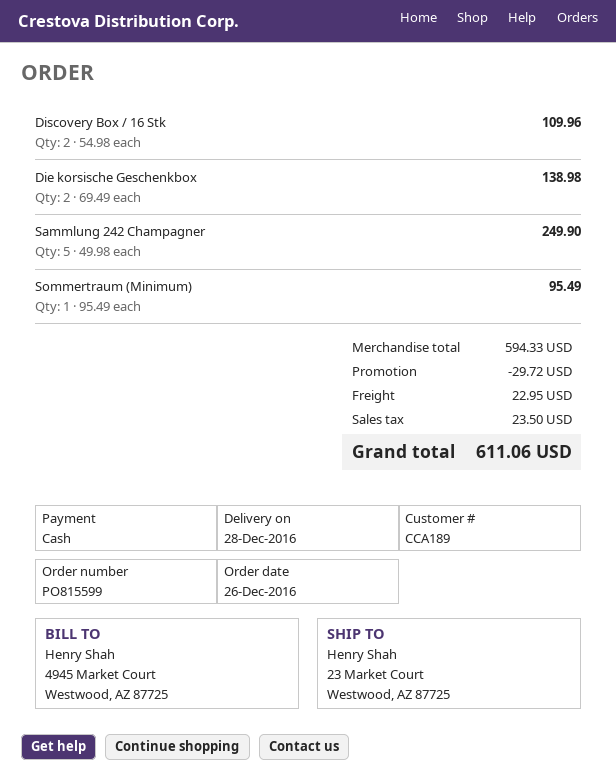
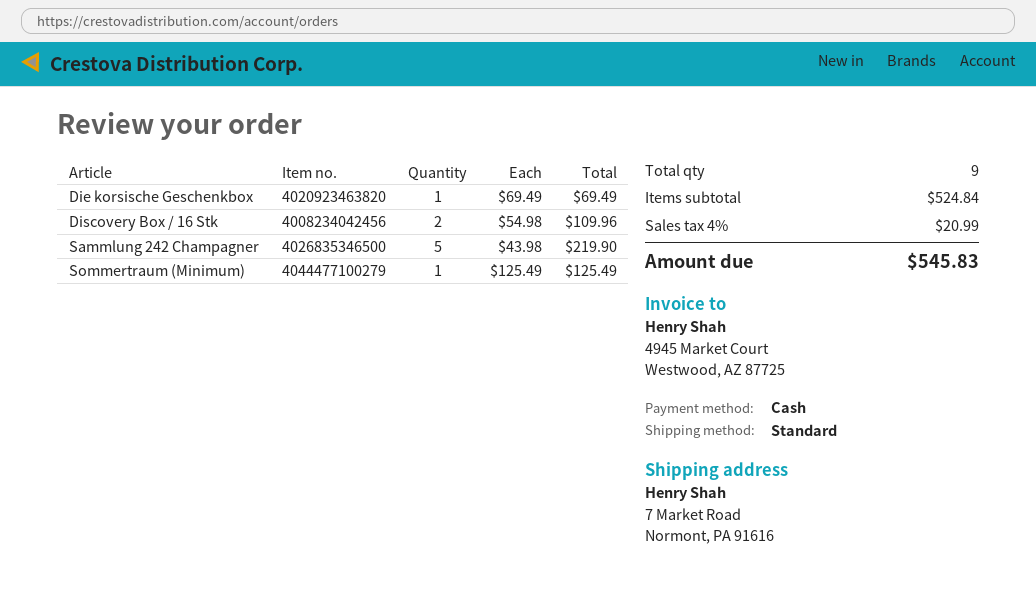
ship to: 23 Market Court, Westwood, AZ 87725 -> 7 Market Road, Normont, PA 91616
Die korsische Geschenkbox: 2 x 69.49 = 138.98 -> 1 x 69.49 = 69.49
Sammlung 242 Champagner: 5 x 49.98 = 249.90 -> 5 x 43.98 = 219.90
Sommertraum (Minimum): 1 x 95.49 = 95.49 -> 1 x 125.49 = 125.49
subtotal: 594.33 -> 524.84
discount: 29.72 -> none
shipping: 22.95 -> none
tax: 23.50 -> 20.99
total: 611.06 -> 545.83

